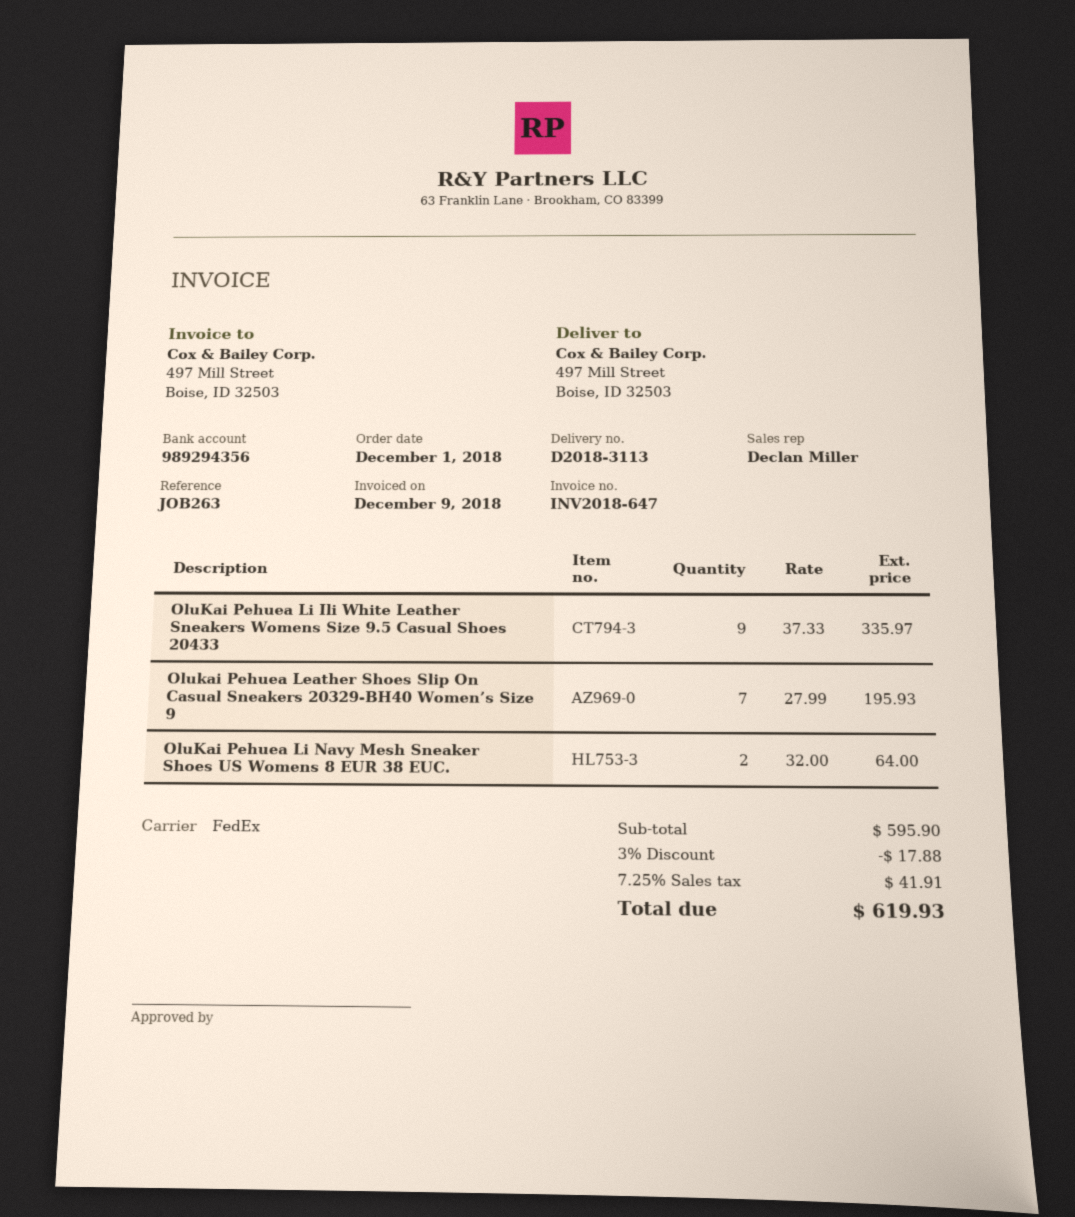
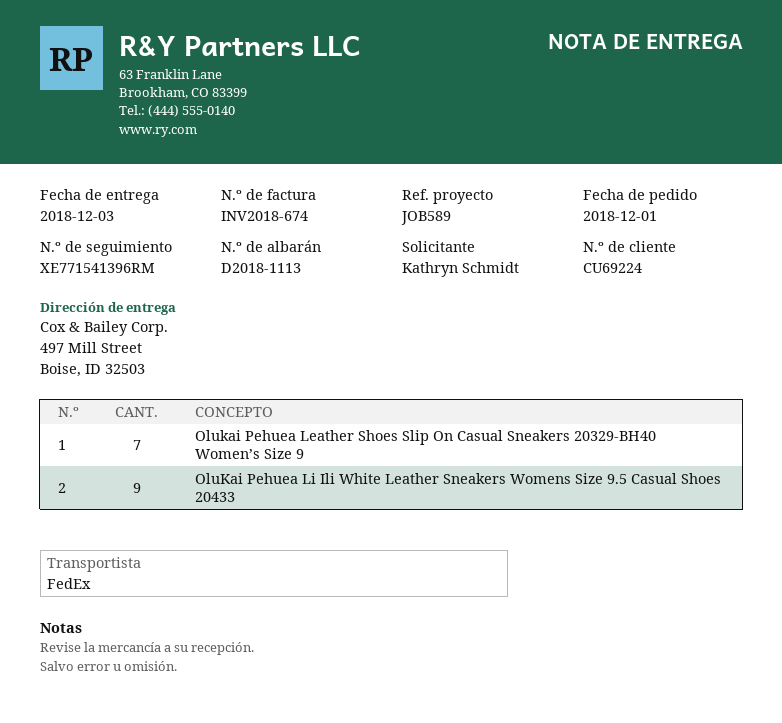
delivery note number: D2018-3113 -> D2018-1113
invoice number: INV2018-647 -> INV2018-674
reference: JOB263 -> JOB589
OluKai Pehuea Li Navy Mesh Sneaker Shoes US Womens 8 EUR 38 EUC.: 2 -> none

